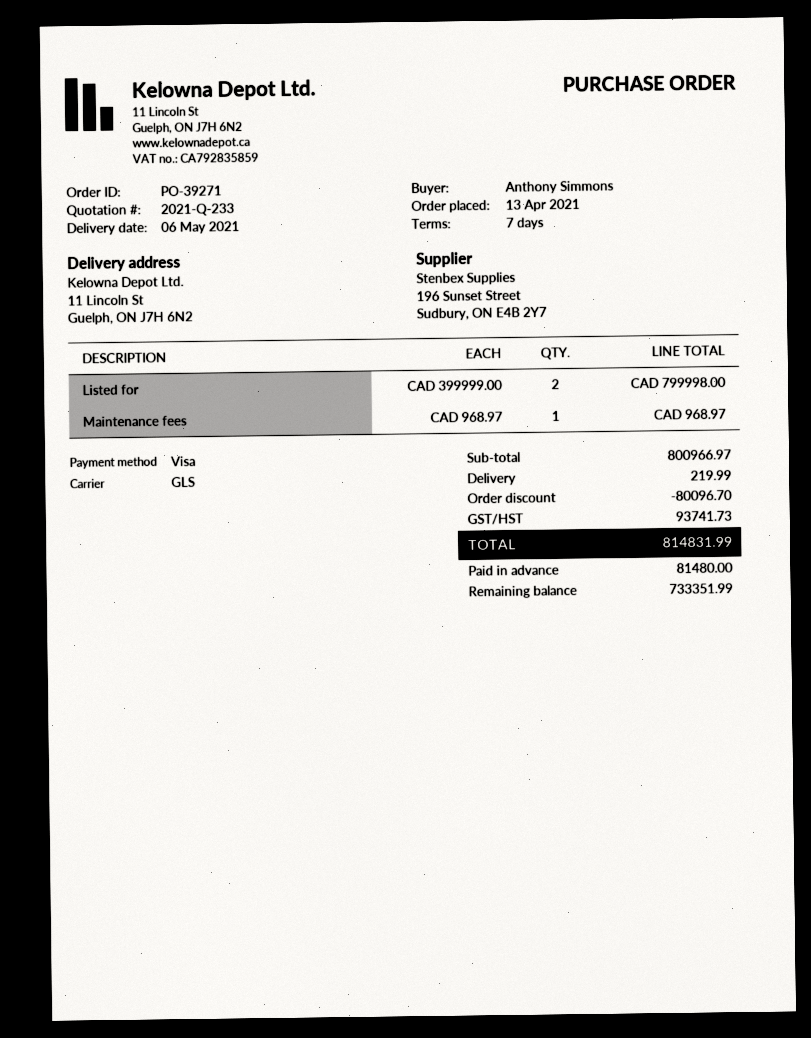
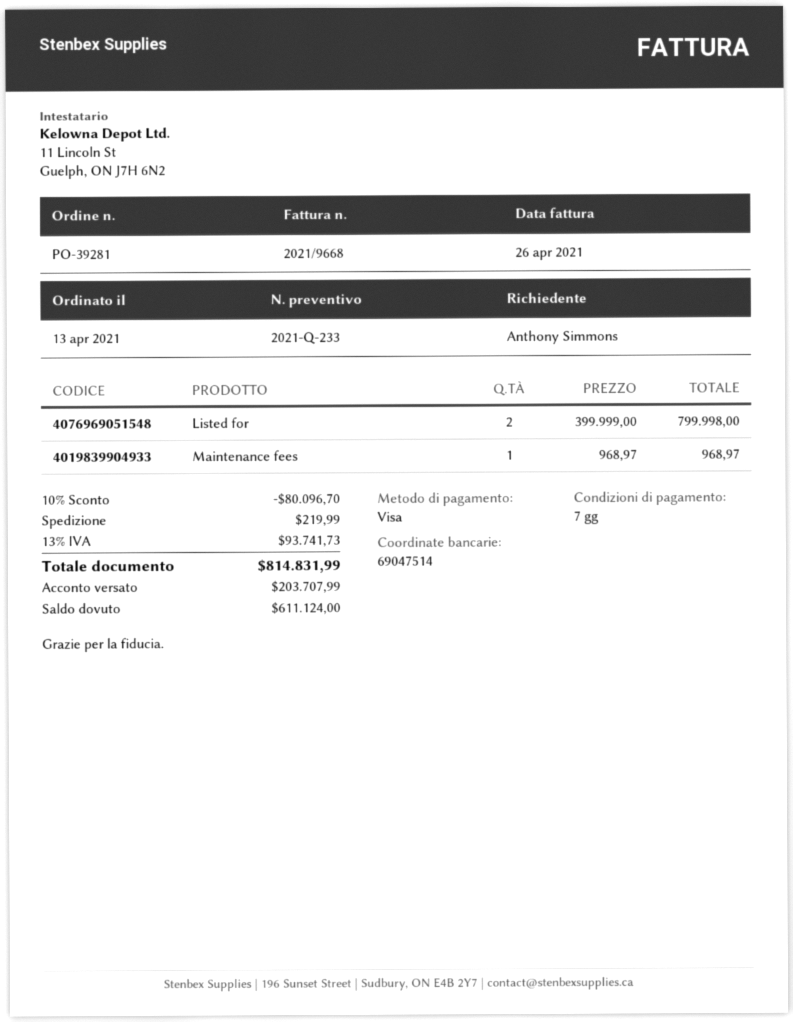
order number: PO-39271 -> PO-39281
deposit: 81480.00 -> 203707.99
balance: 733351.99 -> 611124.00

